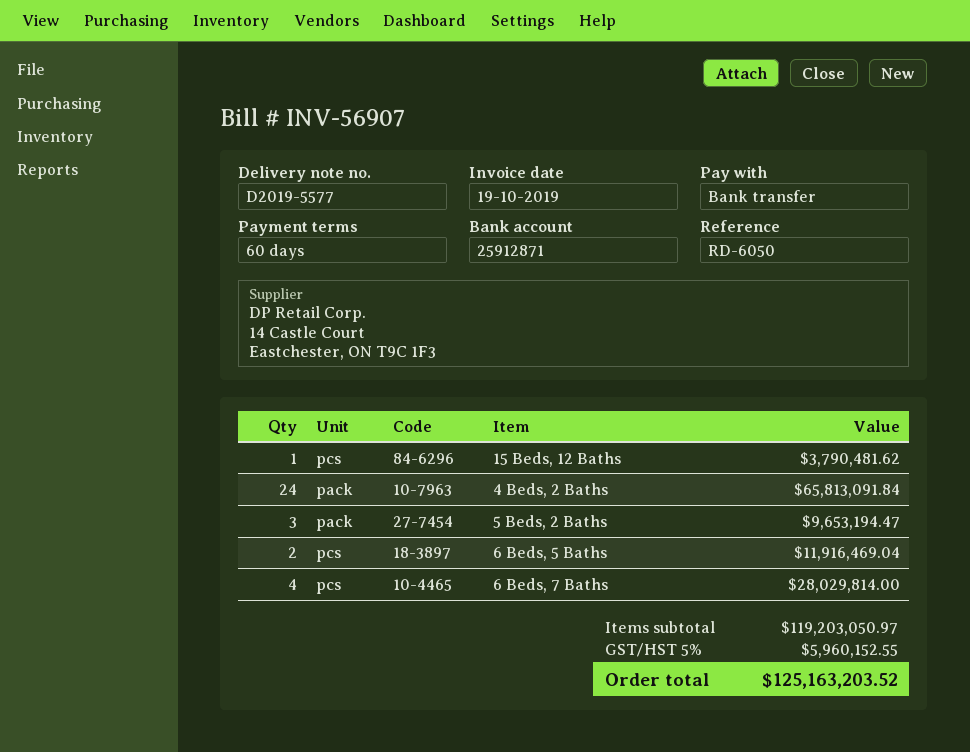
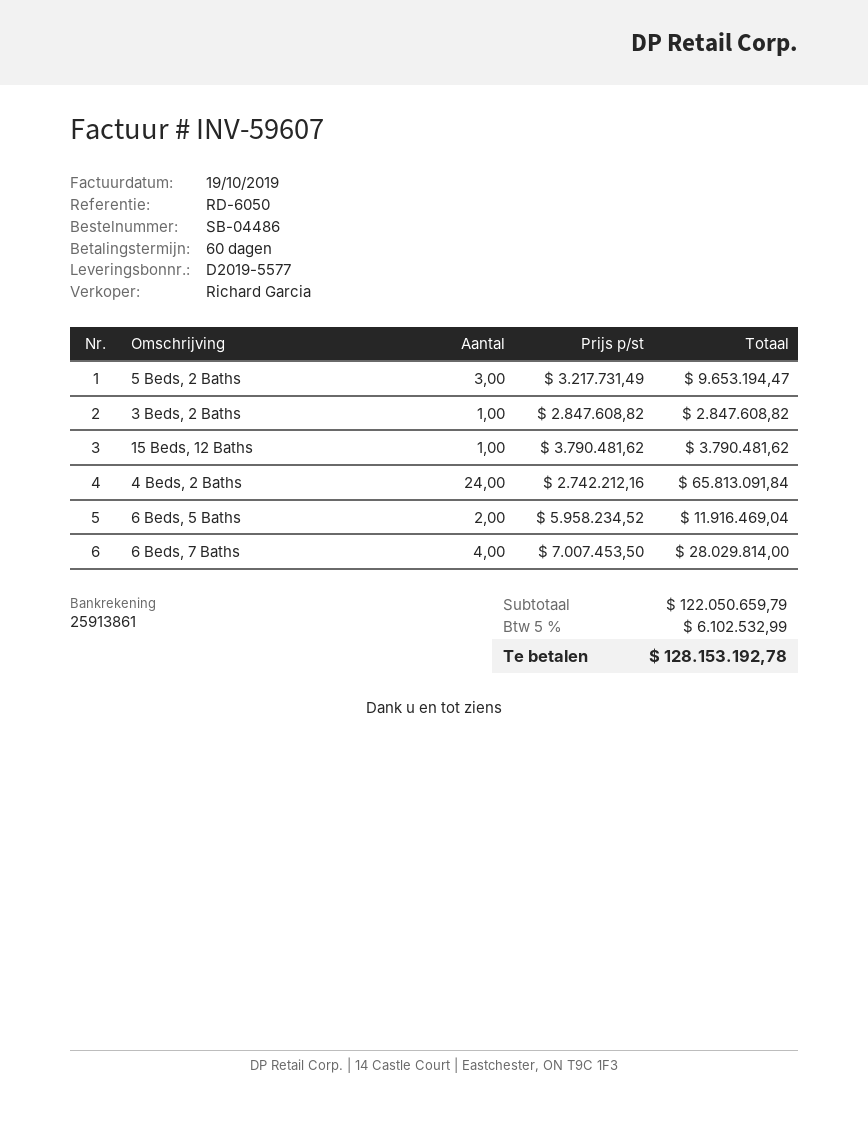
invoice number: INV-56907 -> INV-59607
bank account: 25912871 -> 25913861
3 Beds, 2 Baths: none -> 1 for 2847608.82
subtotal: 119203050.97 -> 122050659.79
tax: 5% = 5960152.55 -> 5% = 6102532.99
total: 125163203.52 -> 128153192.78

